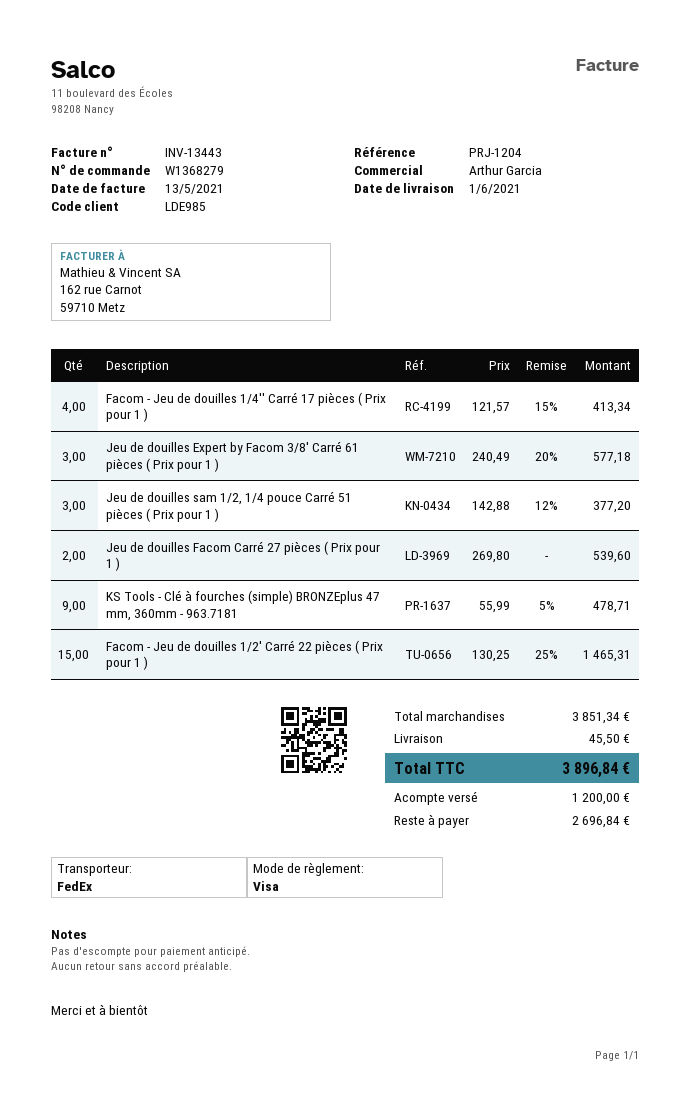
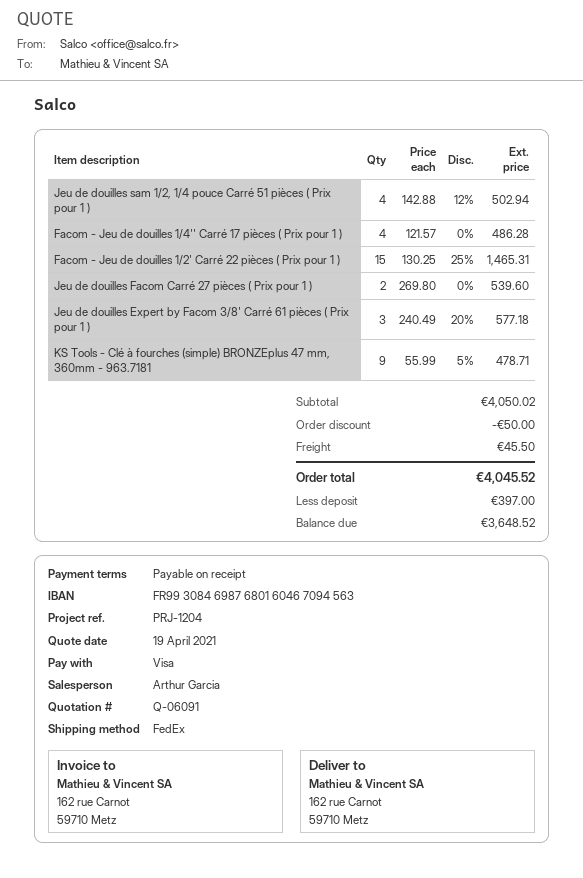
Facom - Jeu de douilles 1/4'' Carré 17 pièces ( Prix pour 1 ): 4 x 121.57 - 15% = 413.34 -> 4 x 121.57 = 486.28
Jeu de douilles sam 1/2, 1/4 pouce Carré 51 pièces ( Prix pour 1 ): 3 x 142.88 - 12% = 377.20 -> 4 x 142.88 - 12% = 502.94
subtotal: 3851.34 -> 4050.02
discount: none -> 50.00
total: 3896.84 -> 4045.52
deposit: 1200.00 -> 397.00
balance: 2696.84 -> 3648.52

